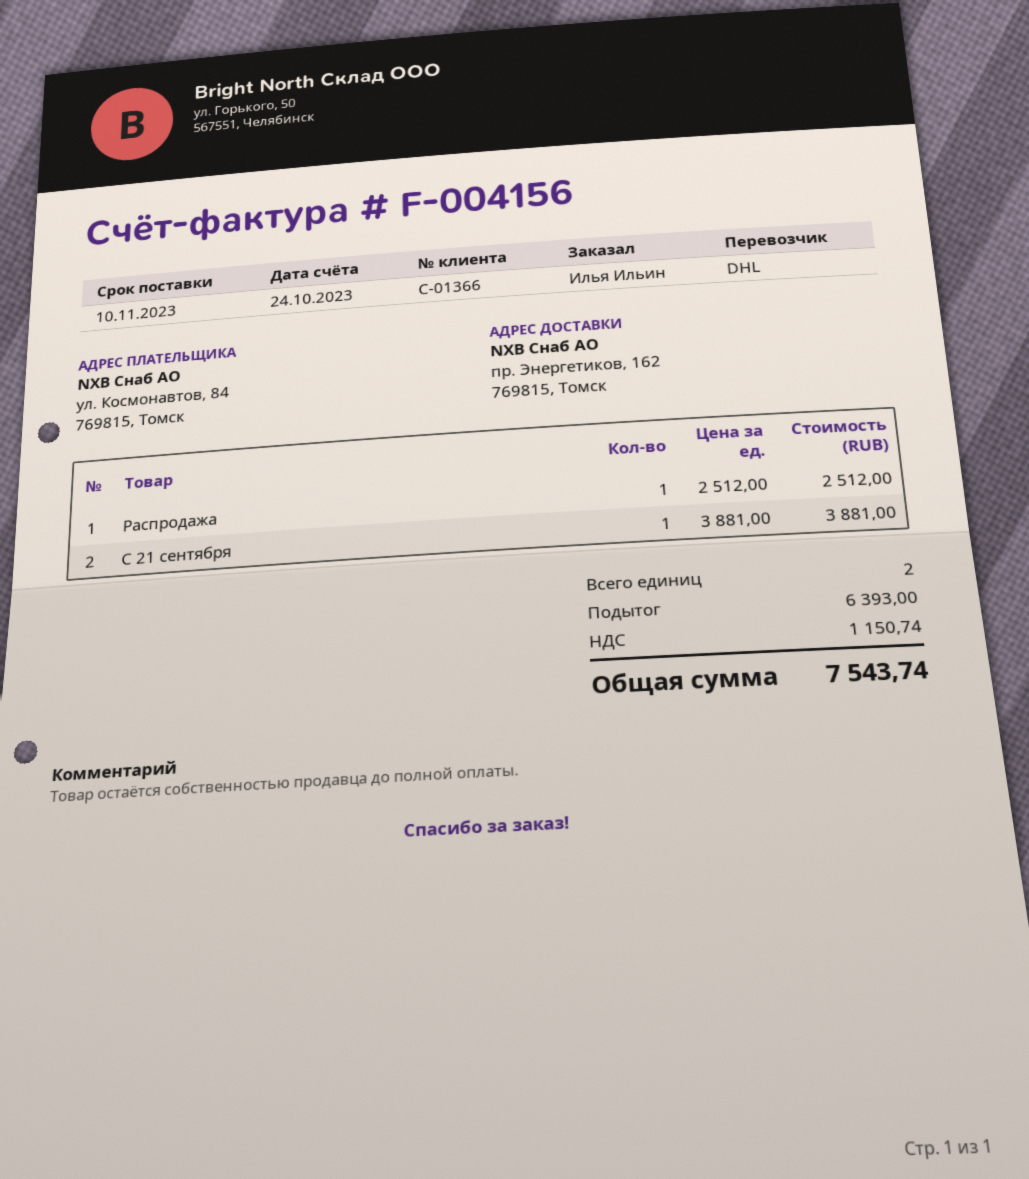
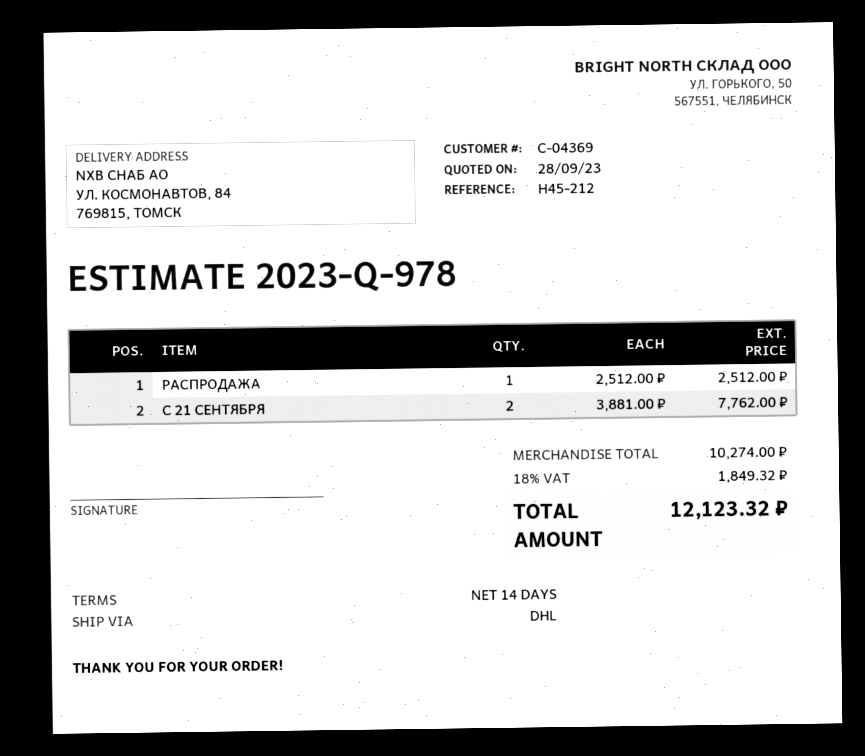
customer number: C-01366 -> C-04369
ship to: пр. Энергетиков, 162, 769815, Томск -> УЛ. КОСМОНАВТОВ, 84, 769815, ТОМСК
С 21 сентября: 1 x 3881.00 = 3881.00 -> 2 x 3881.00 = 7762.00
subtotal: 6393.00 -> 10274.00
tax: 1150.74 -> 1849.32
total: 7543.74 -> 12123.32

